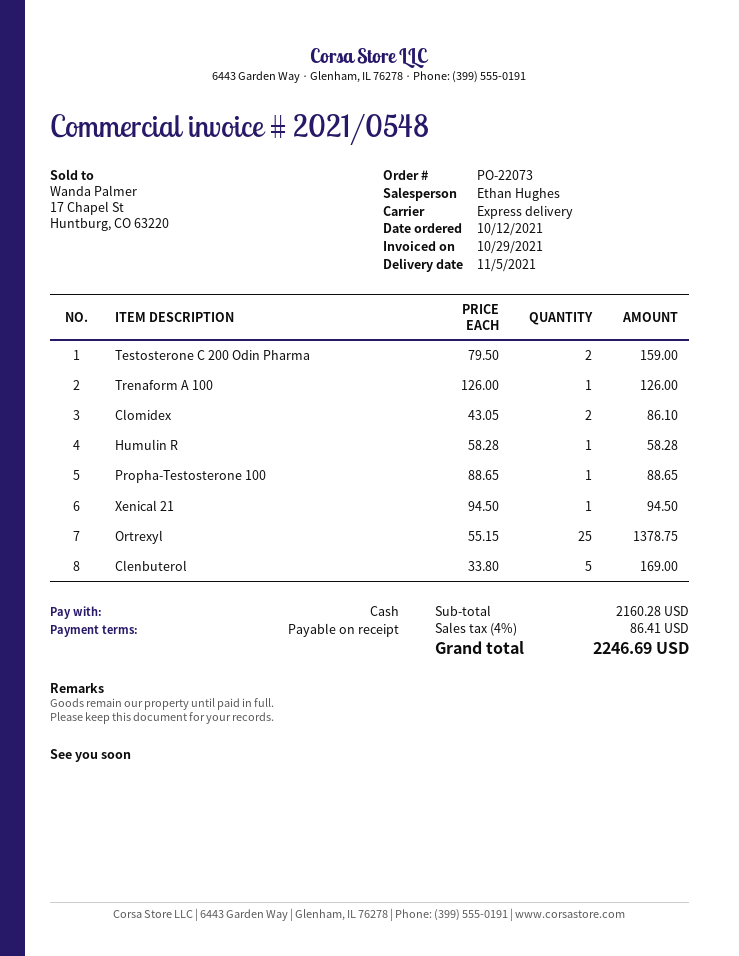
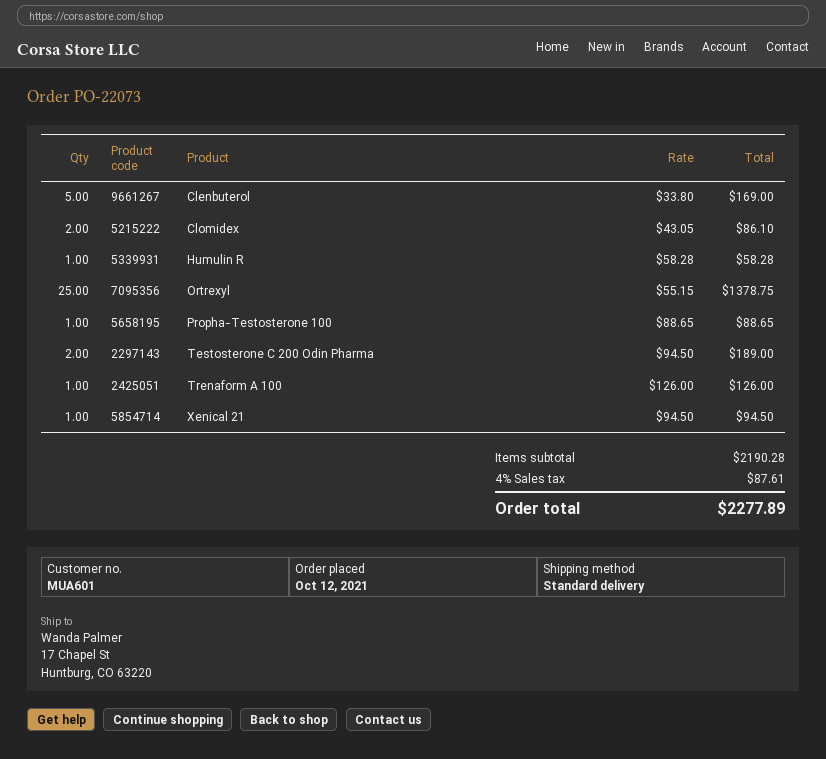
shipping method: express -> standard
Testosterone C 200 Odin Pharma: 2 x 79.50 = 159.00 -> 2 x 94.50 = 189.00
subtotal: 2160.28 -> 2190.28
tax: 4% = 86.41 -> 4% = 87.61
total: 2246.69 -> 2277.89

